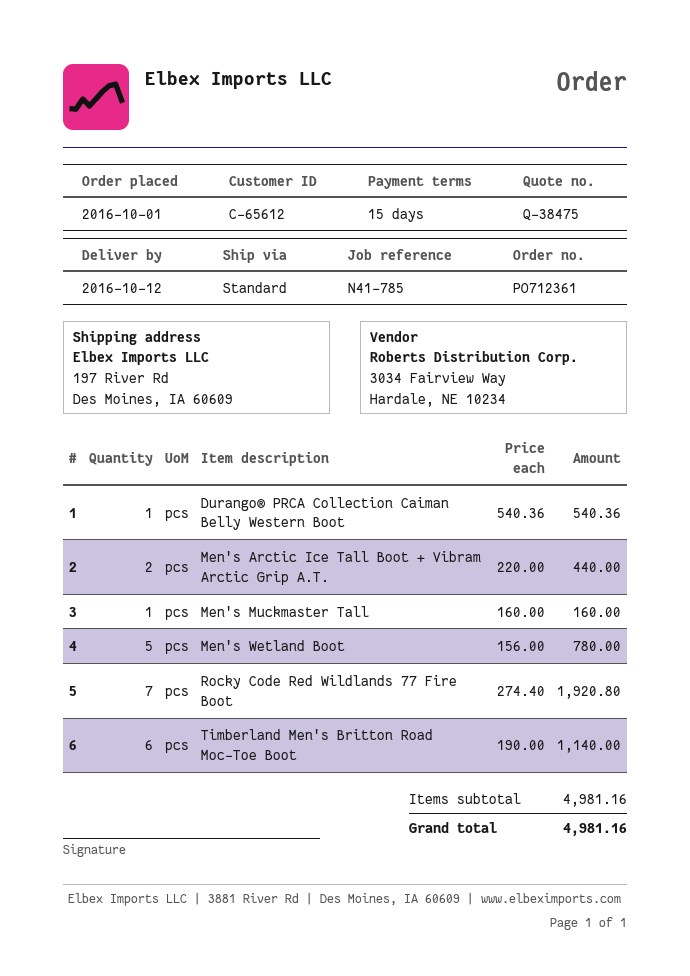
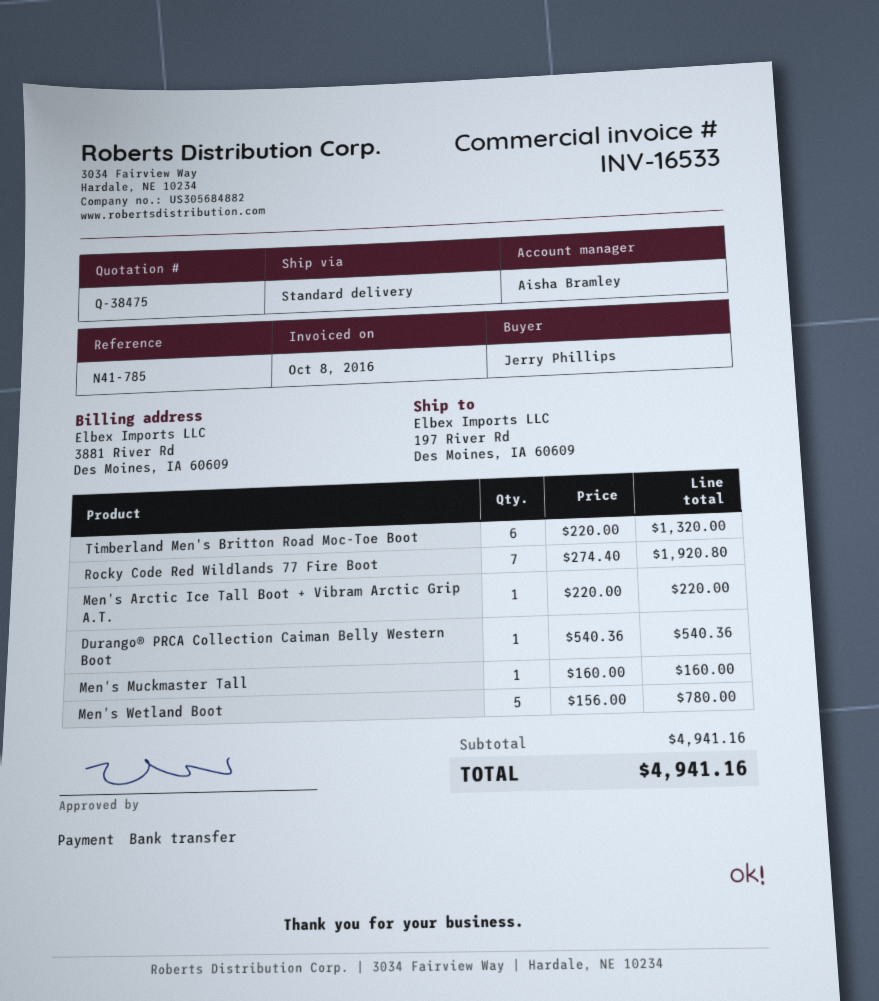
Men's Arctic Ice Tall Boot + Vibram Arctic Grip A.T.: 2 x 220.00 = 440.00 -> 1 x 220.00 = 220.00
Timberland Men's Britton Road Moc-Toe Boot: 6 x 190.00 = 1140.00 -> 6 x 220.00 = 1320.00
subtotal: 4981.16 -> 4941.16
total: 4981.16 -> 4941.16

